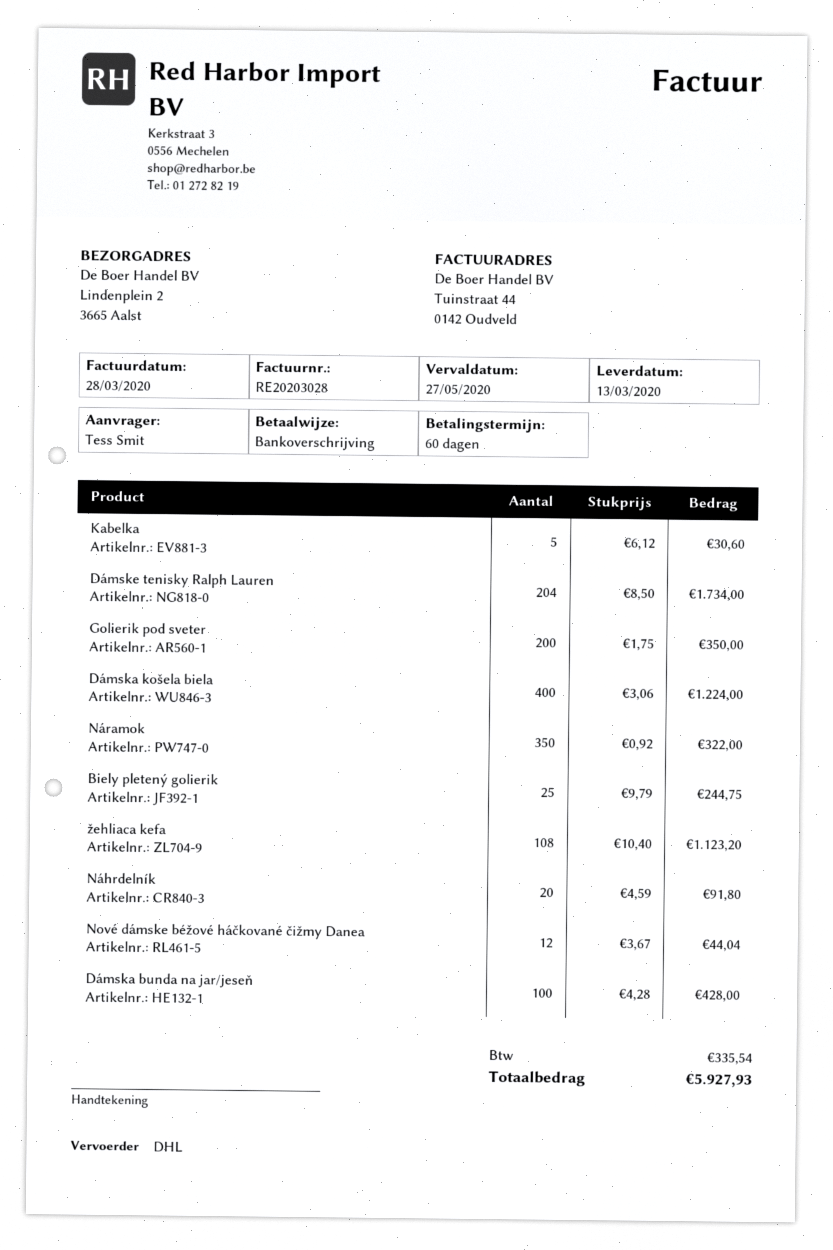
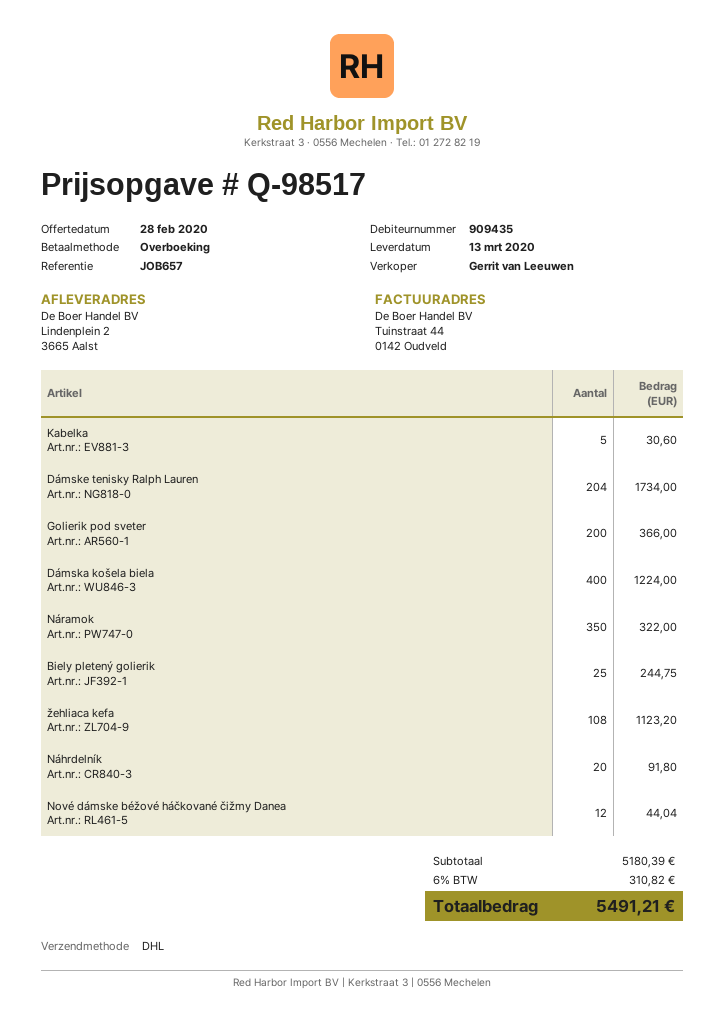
Golierik pod sveter: 200 for 350.00 -> 200 for 366.00
Dámska bunda na jar/jeseň: 100 for 428.00 -> none
tax: 335.54 -> 310.82
total: 5927.93 -> 5491.21

